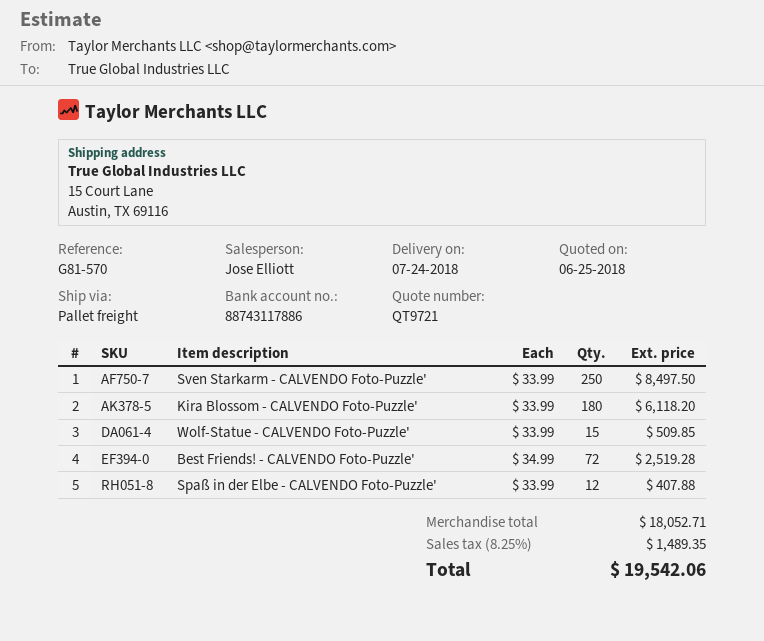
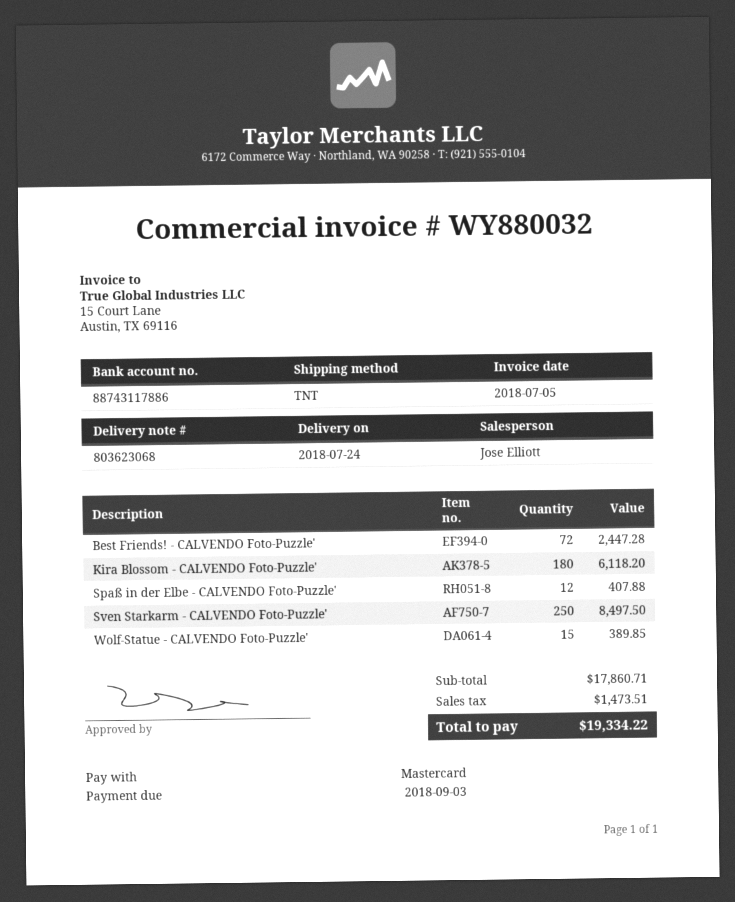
shipping method: pallet freight -> TNT
Wolf-Statue - CALVENDO Foto-Puzzle': 15 for 509.85 -> 15 for 389.85
Best Friends! - CALVENDO Foto-Puzzle': 72 for 2519.28 -> 72 for 2447.28
subtotal: 18052.71 -> 17860.71
tax: 1489.35 -> 1473.51
total: 19542.06 -> 19334.22

